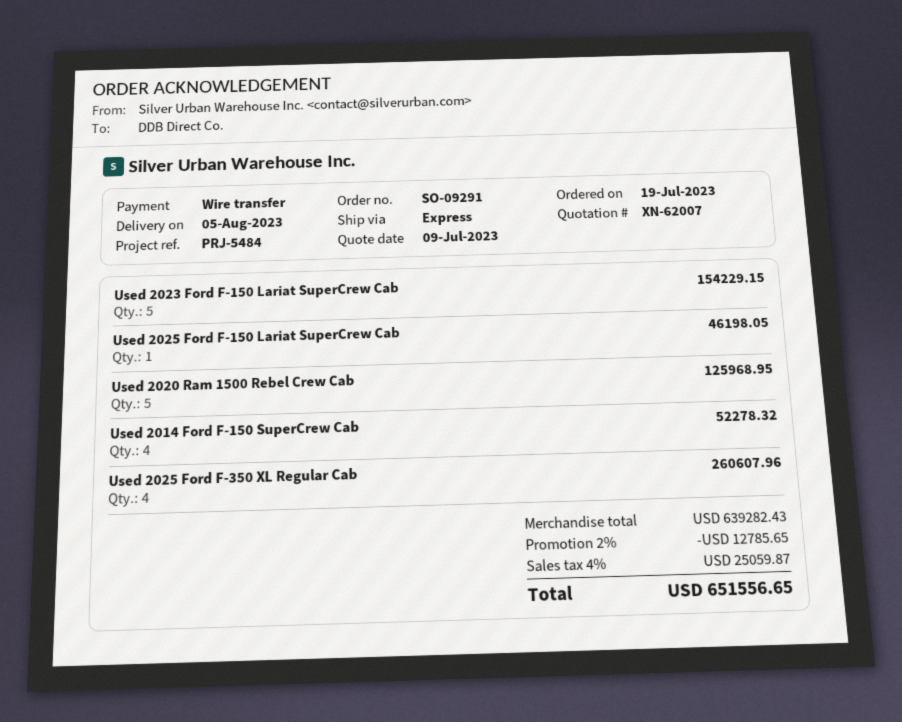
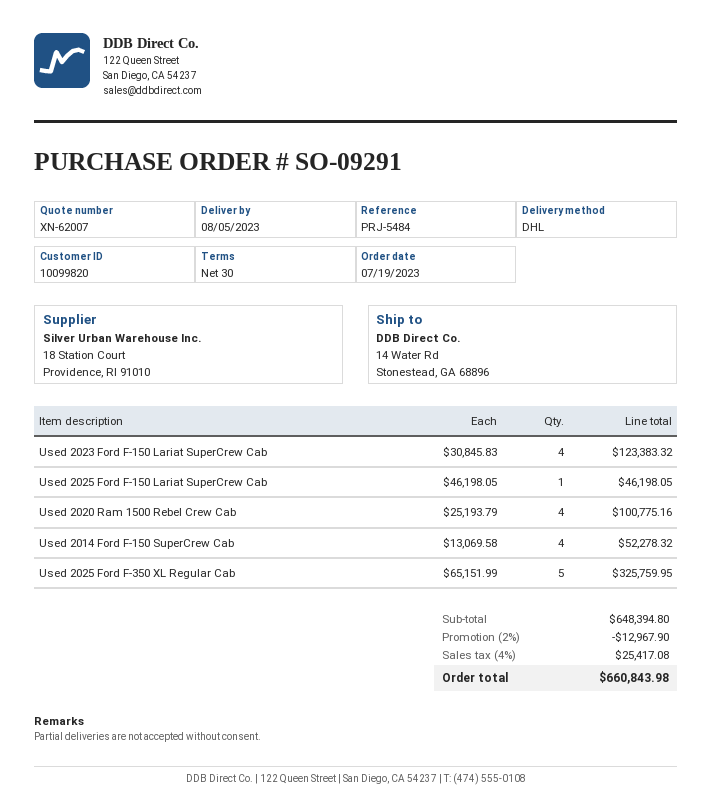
shipping method: express -> DHL
Used 2023 Ford F-150 Lariat SuperCrew Cab: 5 for 154229.15 -> 4 for 123383.32
Used 2020 Ram 1500 Rebel Crew Cab: 5 for 125968.95 -> 4 for 100775.16
Used 2025 Ford F-350 XL Regular Cab: 4 for 260607.96 -> 5 for 325759.95
subtotal: 639282.43 -> 648394.80
discount: 2% = 12785.65 -> 2% = 12967.90
tax: 4% = 25059.87 -> 4% = 25417.08
total: 651556.65 -> 660843.98

